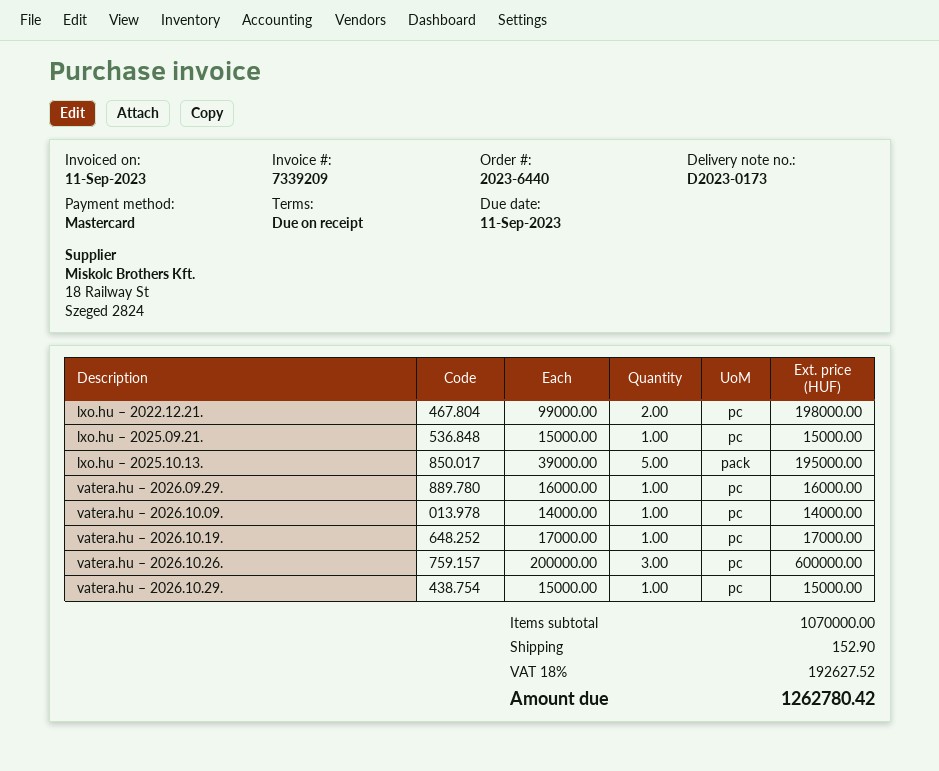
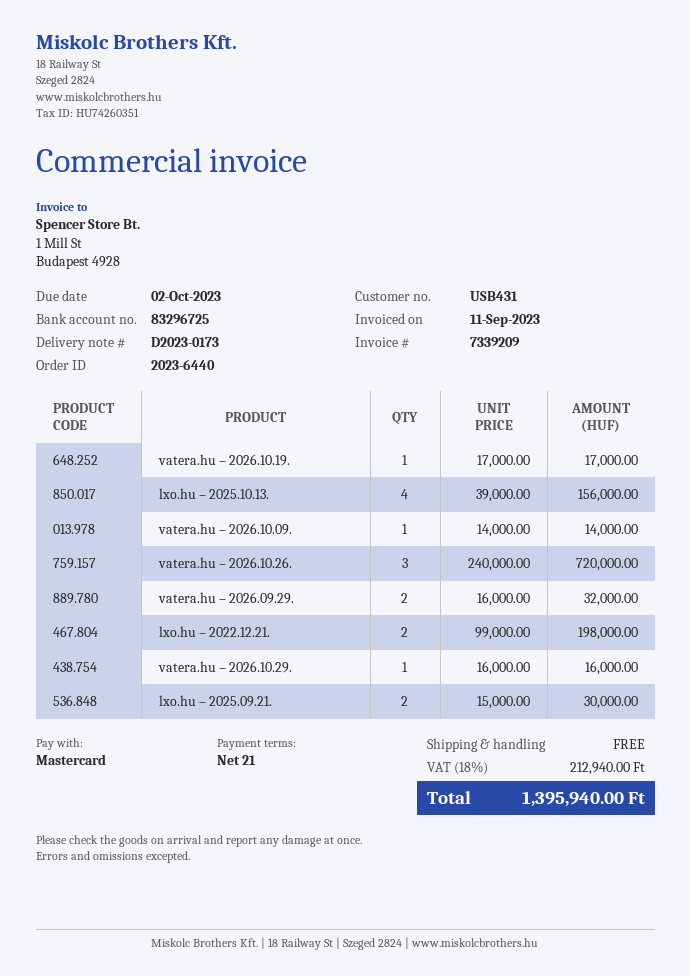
payment terms: on receipt -> 21 days
due date: 2023-09-11 -> 2023-10-02
lxo.hu – 2025.09.21.: 1 x 15000.00 = 15000.00 -> 2 x 15000.00 = 30000.00
lxo.hu – 2025.10.13.: 5 x 39000.00 = 195000.00 -> 4 x 39000.00 = 156000.00
vatera.hu – 2026.09.29.: 1 x 16000.00 = 16000.00 -> 2 x 16000.00 = 32000.00
vatera.hu – 2026.10.26.: 3 x 200000.00 = 600000.00 -> 3 x 240000.00 = 720000.00
vatera.hu – 2026.10.29.: 1 x 15000.00 = 15000.00 -> 1 x 16000.00 = 16000.00
shipping: 152.90 -> 0.00
tax: 18% = 192627.52 -> 18% = 212940.00
total: 1262780.42 -> 1395940.00

